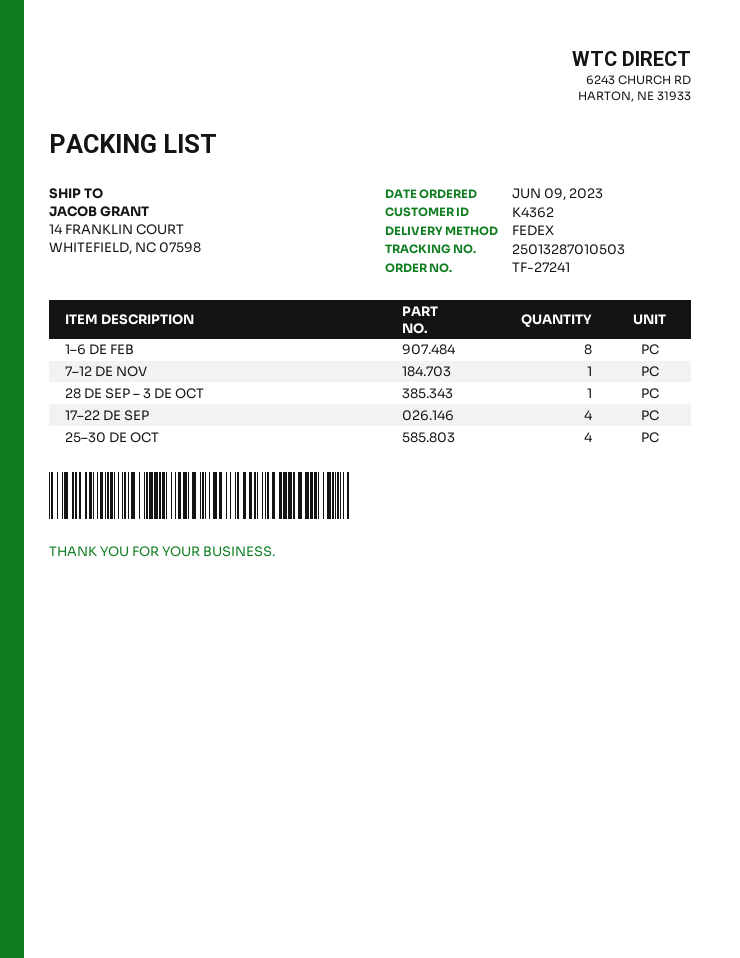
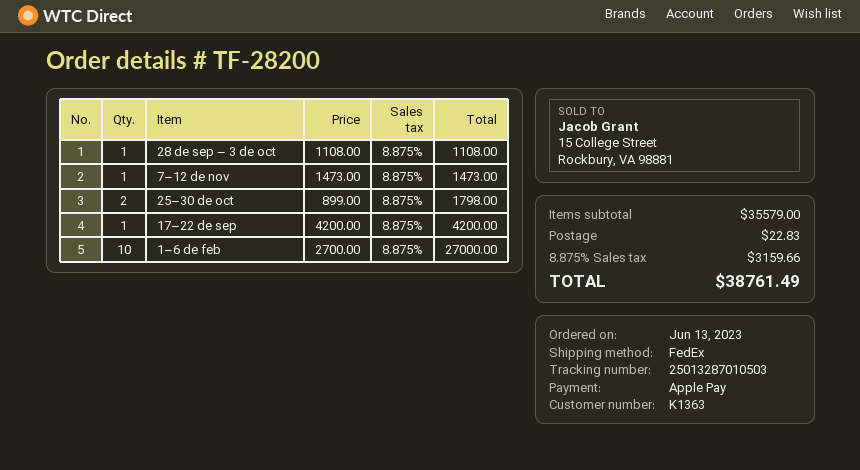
order number: TF-27241 -> TF-28200
order date: 2023-06-09 -> 2023-06-13
customer number: K4362 -> K1363
1–6 DE FEB: 8 -> 10
17–22 DE SEP: 4 -> 1
25–30 DE OCT: 4 -> 2

